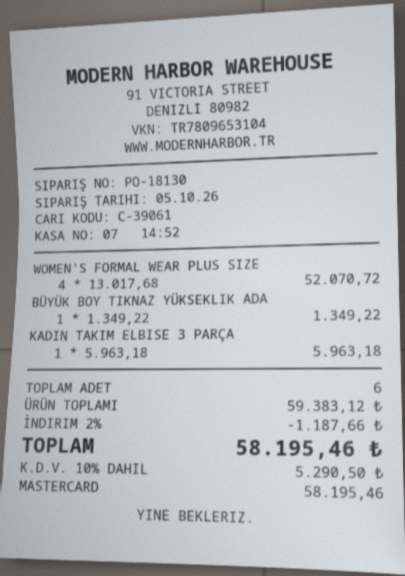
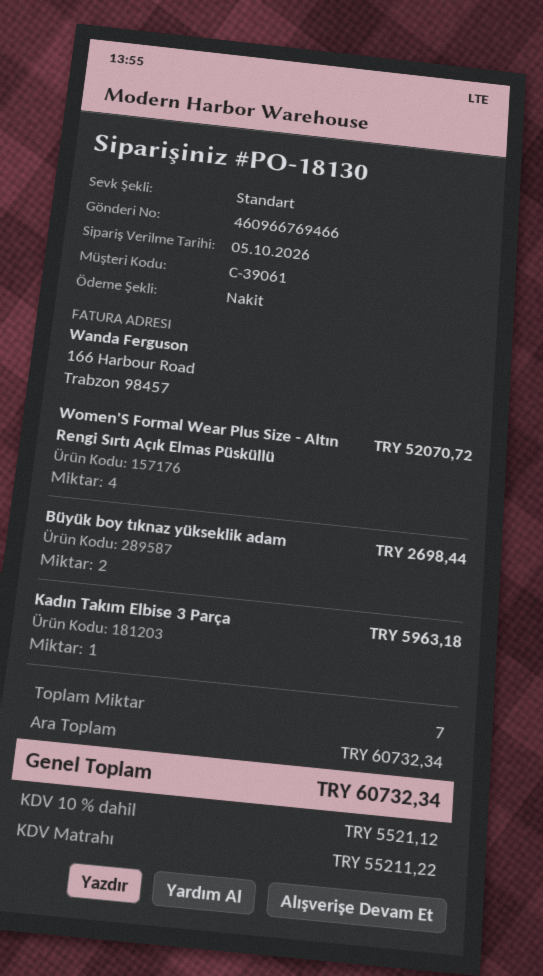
payment method: Mastercard -> cash
BÜYÜK BOY TIKNAZ YÜKSEKLIK ADA: 1 for 1349.22 -> 2 for 2698.44
total quantity: 6 -> 7
subtotal: 59383.12 -> 60732.34
discount: 2% = 1187.66 -> none
tax: 10% = 5290.50 -> 10% = 5521.12
total: 58195.46 -> 60732.34

